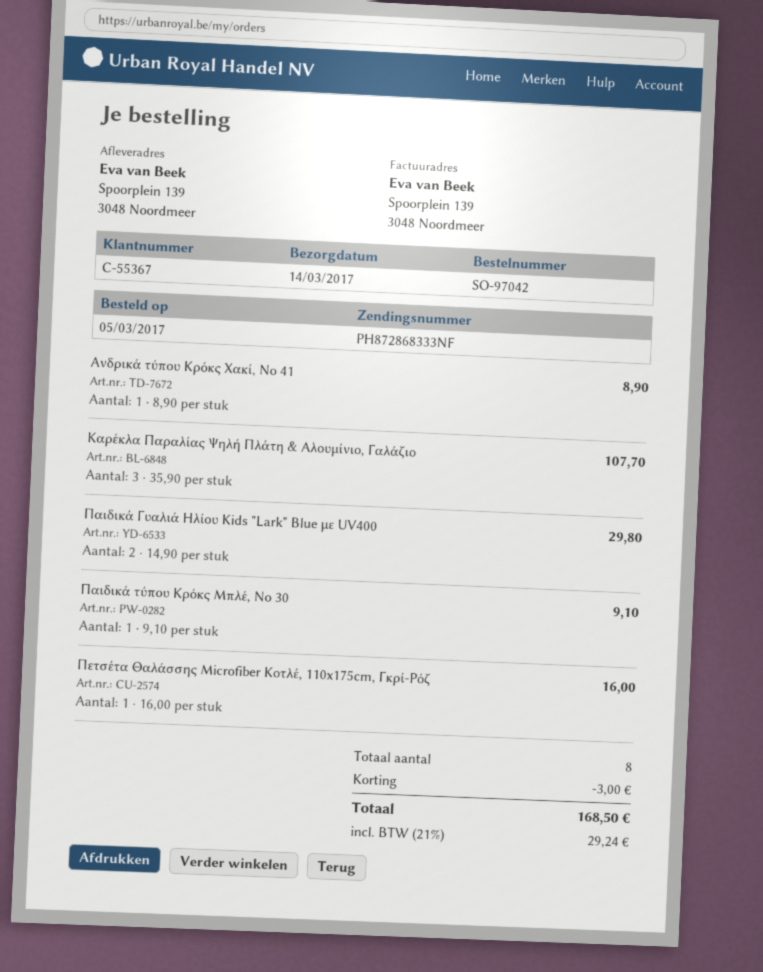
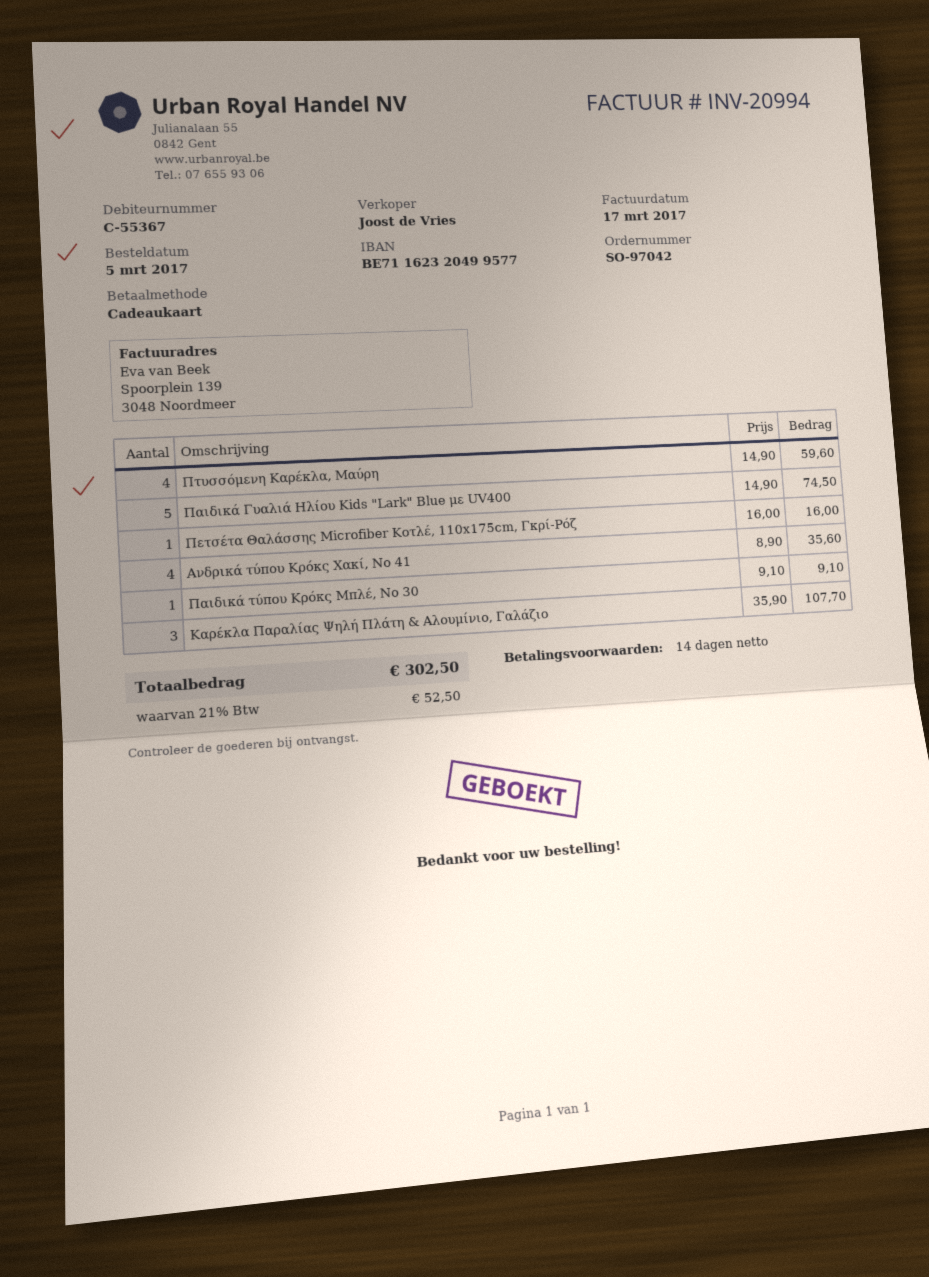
Ανδρικά τύπου Κρόκς Χακί, No 41: 1 x 8.90 = 8.90 -> 4 x 8.90 = 35.60
Παιδικά Γυαλιά Ηλίου Kids "Lark" Blue με UV400: 2 x 14.90 = 29.80 -> 5 x 14.90 = 74.50
Πτυσσόμενη Καρέκλα, Μαύρη: none -> 4 x 14.90 = 59.60
discount: 3.00 -> none
tax: 21% = 29.24 -> 21% = 52.50
total: 168.50 -> 302.50

